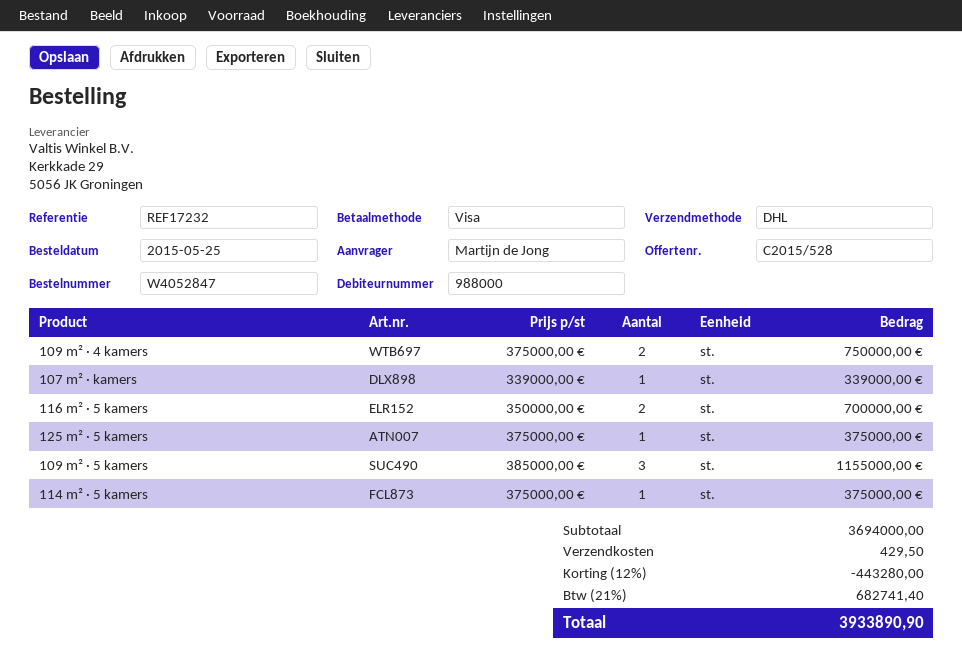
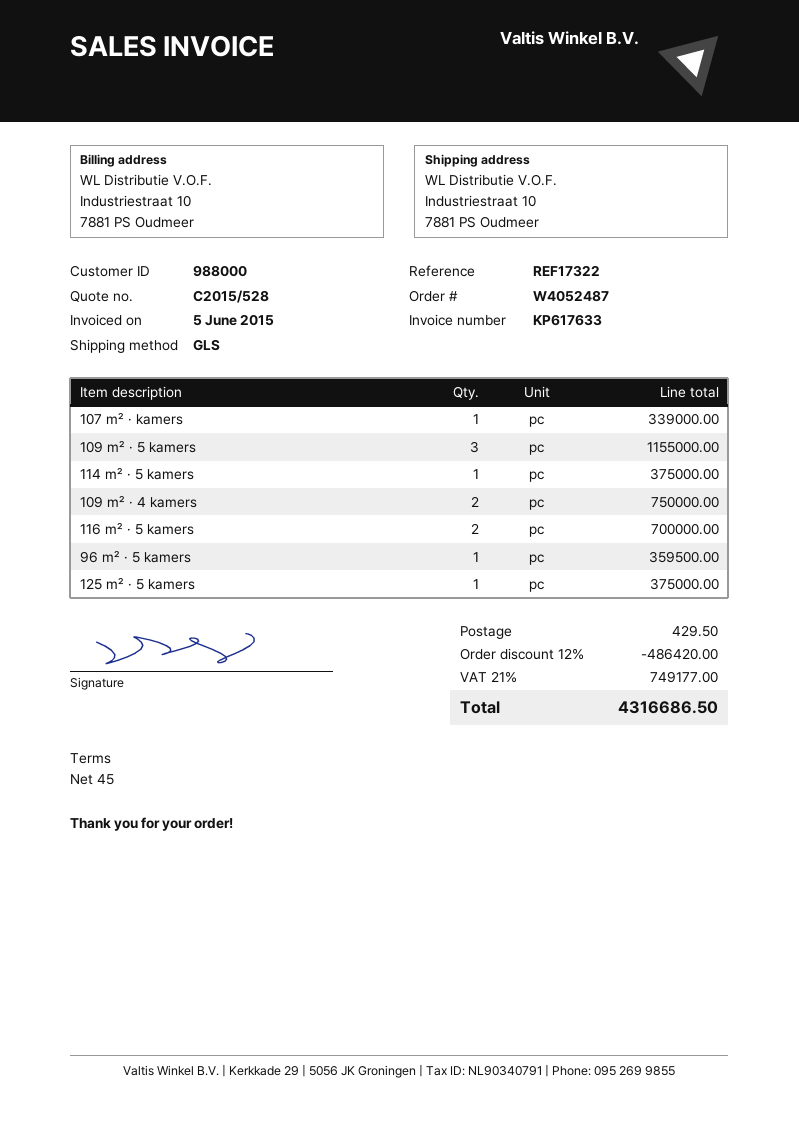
order number: W4052847 -> W4052487
reference: REF17232 -> REF17322
shipping method: DHL -> GLS
96 m² · 5 kamers: none -> 1 for 359500.00
discount: 12% = 443280.00 -> 12% = 486420.00
tax: 21% = 682741.40 -> 21% = 749177.00
total: 3933890.90 -> 4316686.50

